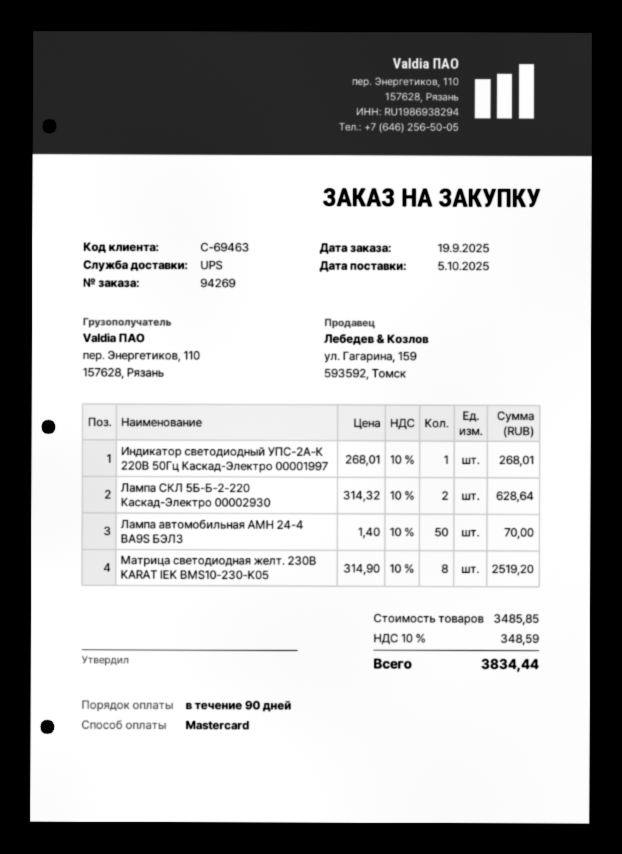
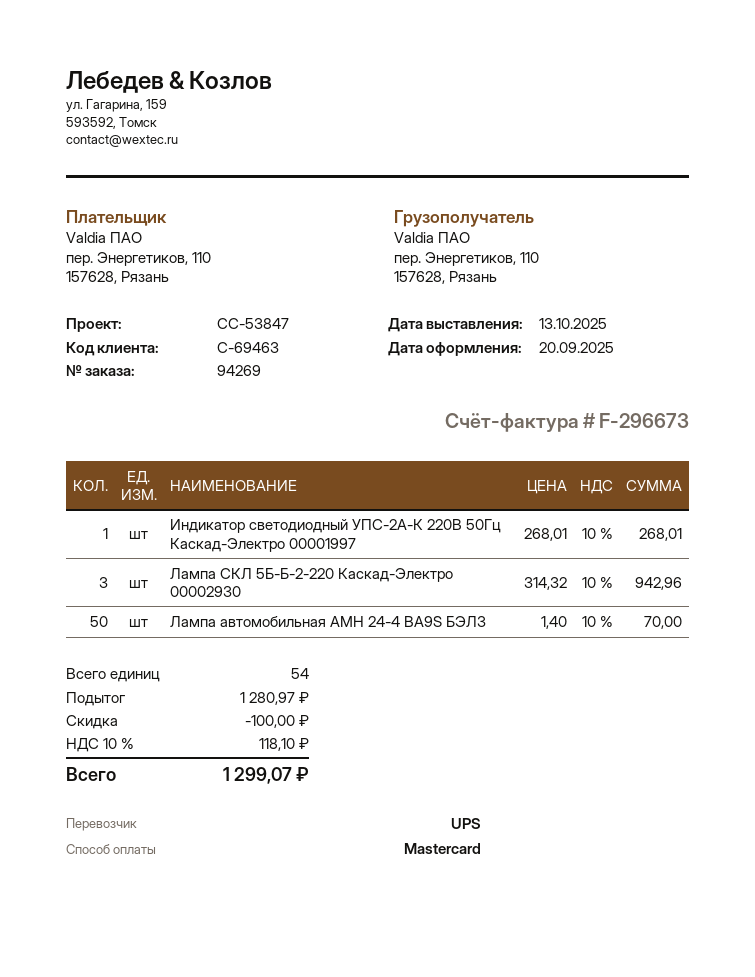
order date: 2025-09-19 -> 2025-09-20
Лампа СКЛ 5Б-Б-2-220 Каскад-Электро 00002930: 2 x 314.32 = 628.64 -> 3 x 314.32 = 942.96
Матрица светодиодная желт. 230В KARAT IEK BMS10-230-K05: 8 x 314.90 = 2519.20 -> none
subtotal: 3485.85 -> 1280.97
discount: none -> 100.00
tax: 10% = 348.59 -> 10% = 118.10
total: 3834.44 -> 1299.07

